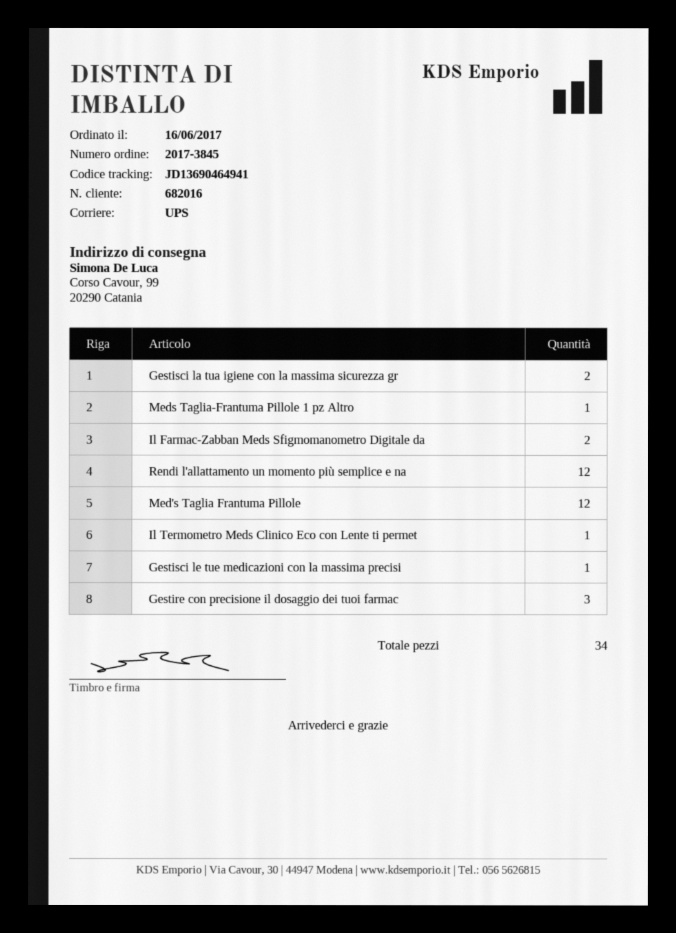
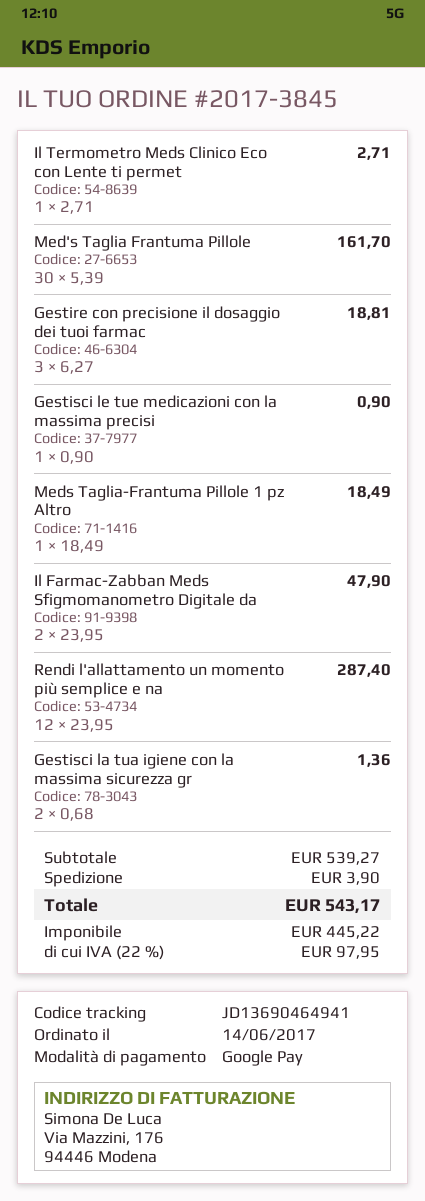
order date: 2017-06-16 -> 2017-06-14
Med's Taglia Frantuma Pillole: 12 -> 30

